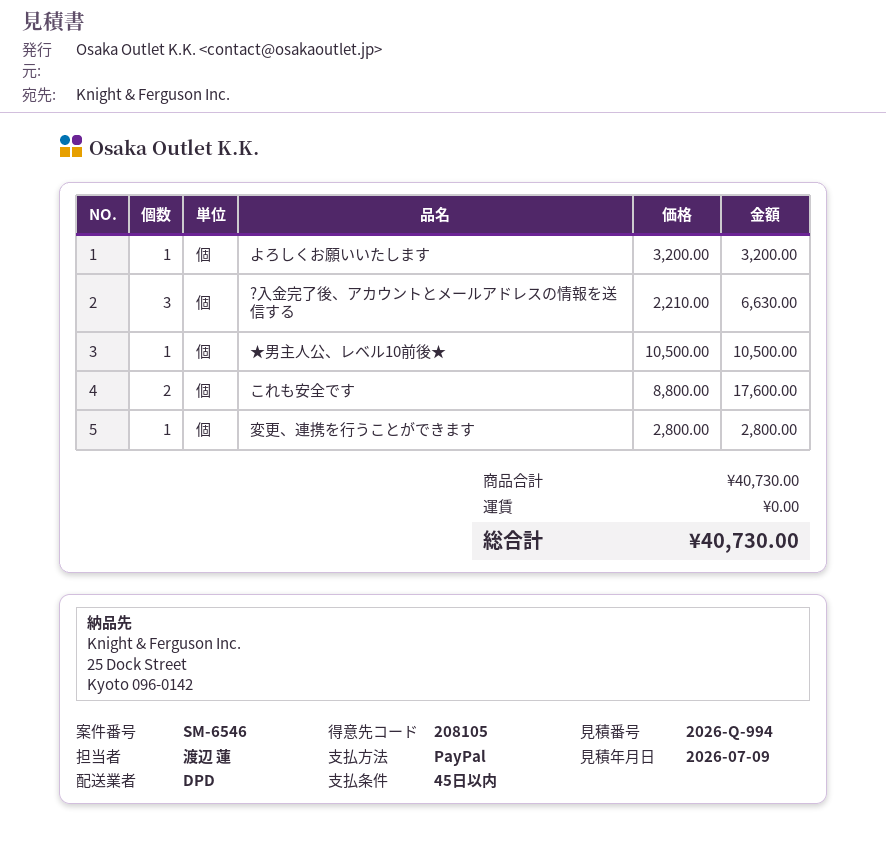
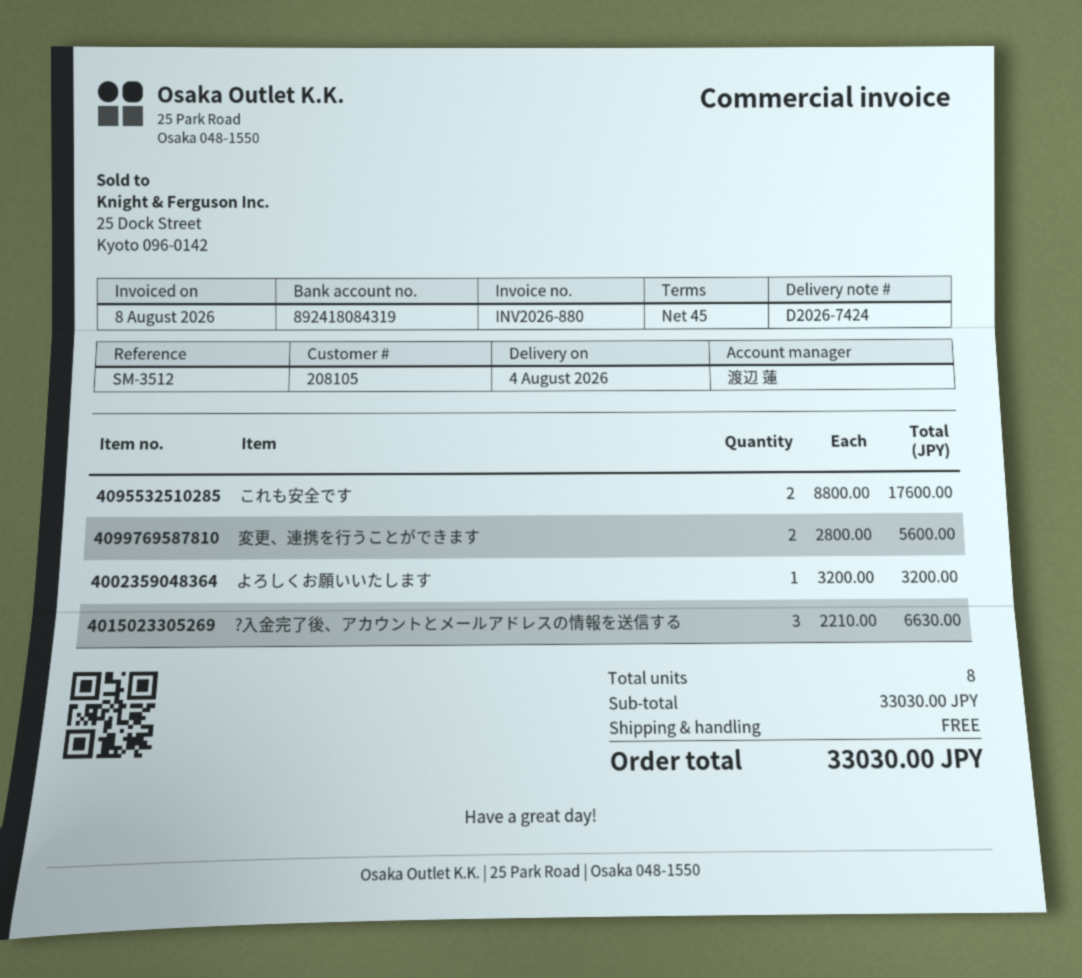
reference: SM-6546 -> SM-3512
★男主人公、レベル10前後★: 1 x 10500.00 = 10500.00 -> none
変更、連携を行うことができます: 1 x 2800.00 = 2800.00 -> 2 x 2800.00 = 5600.00
subtotal: 40730.00 -> 33030.00
total: 40730.00 -> 33030.00

